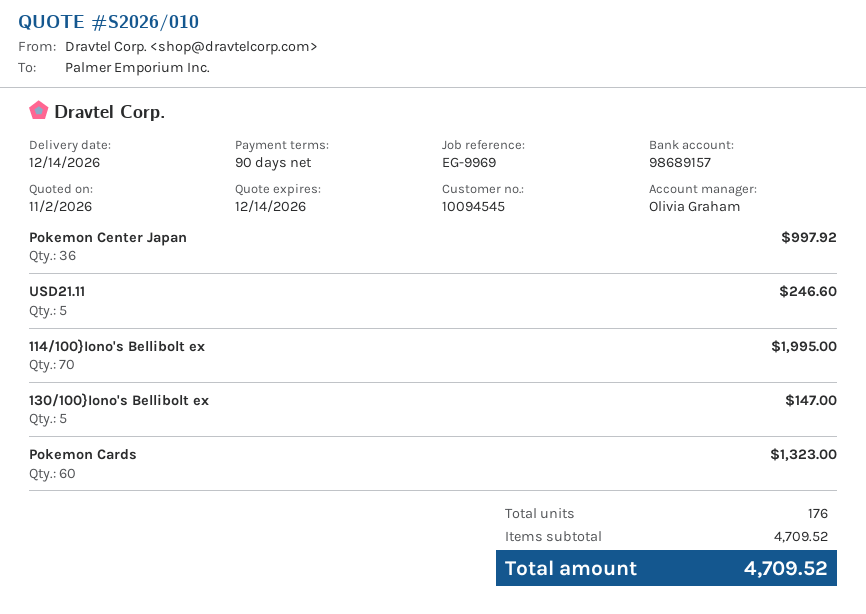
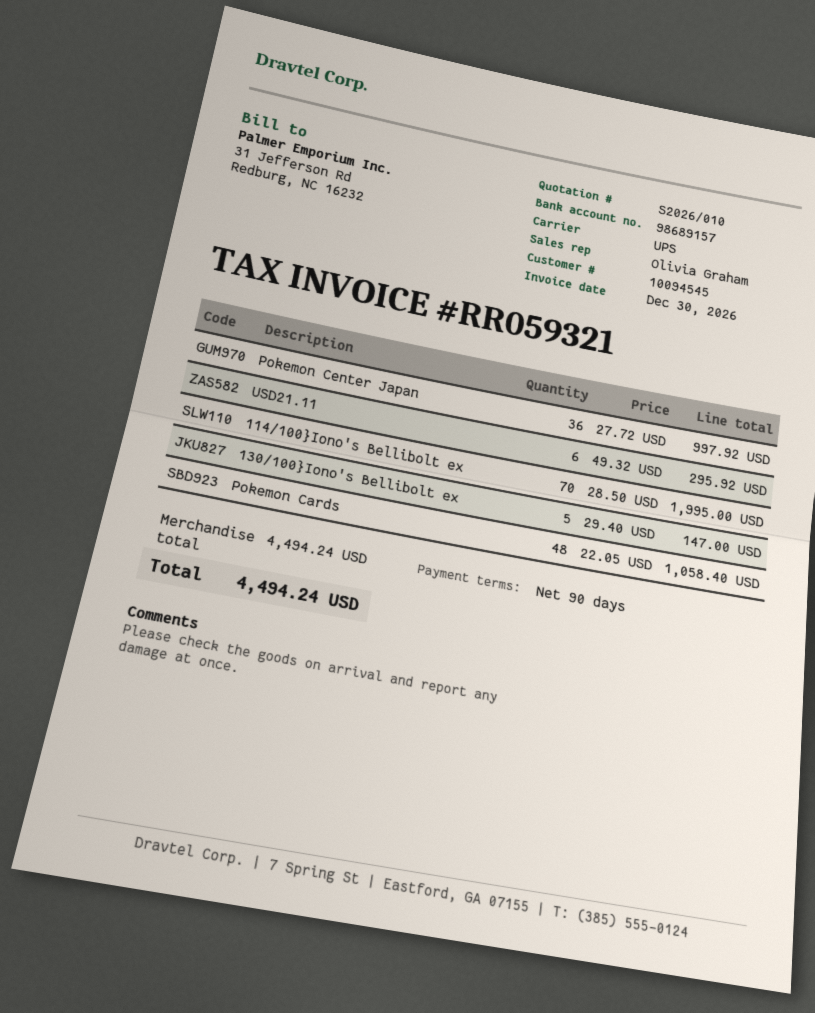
USD21.11: 5 for 246.60 -> 6 for 295.92
Pokemon Cards: 60 for 1323.00 -> 48 for 1058.40
subtotal: 4709.52 -> 4494.24
total: 4709.52 -> 4494.24

